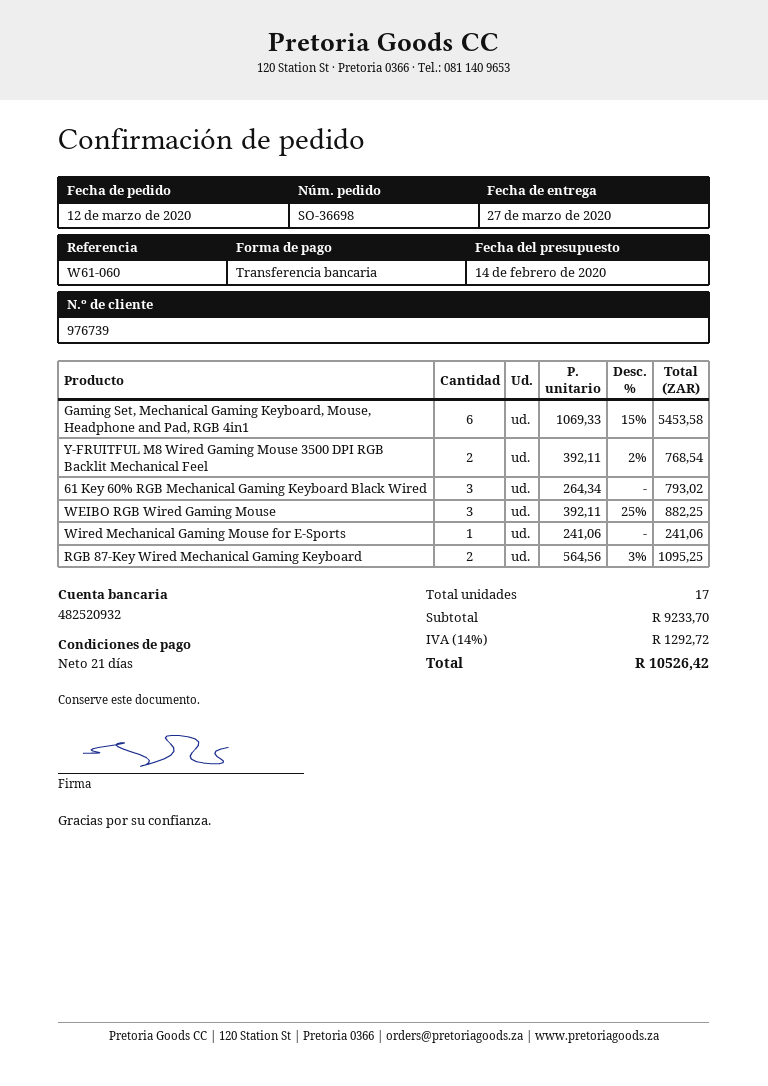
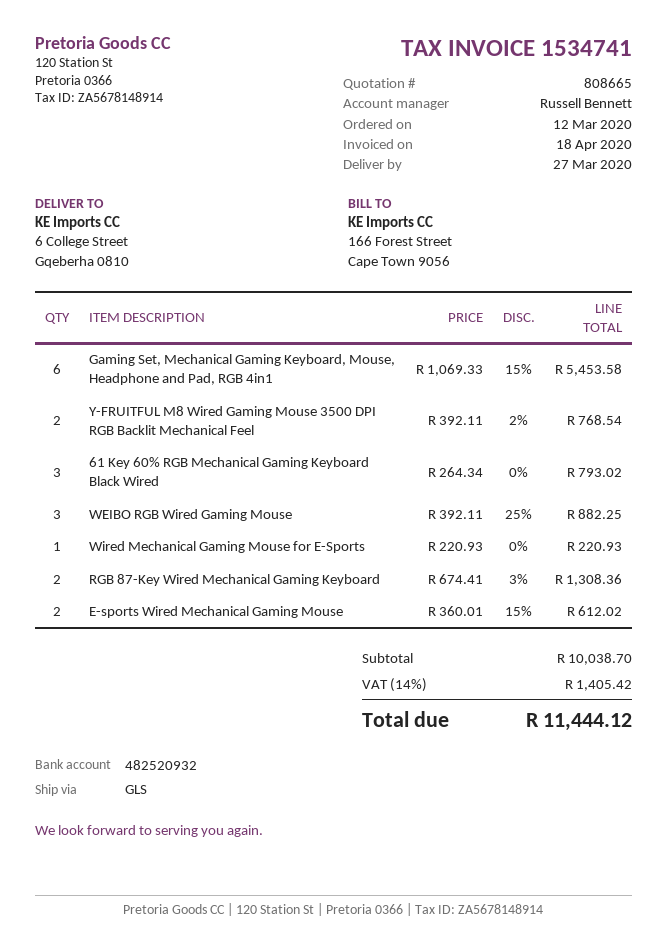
Wired Mechanical Gaming Mouse for E-Sports: 1 x 241.06 = 241.06 -> 1 x 220.93 = 220.93
RGB 87-Key Wired Mechanical Gaming Keyboard: 2 x 564.56 - 3% = 1095.25 -> 2 x 674.41 - 3% = 1308.36
E-sports Wired Mechanical Gaming Mouse: none -> 2 x 360.01 - 15% = 612.02
subtotal: 9233.70 -> 10038.70
tax: 14% = 1292.72 -> 14% = 1405.42
total: 10526.42 -> 11444.12

